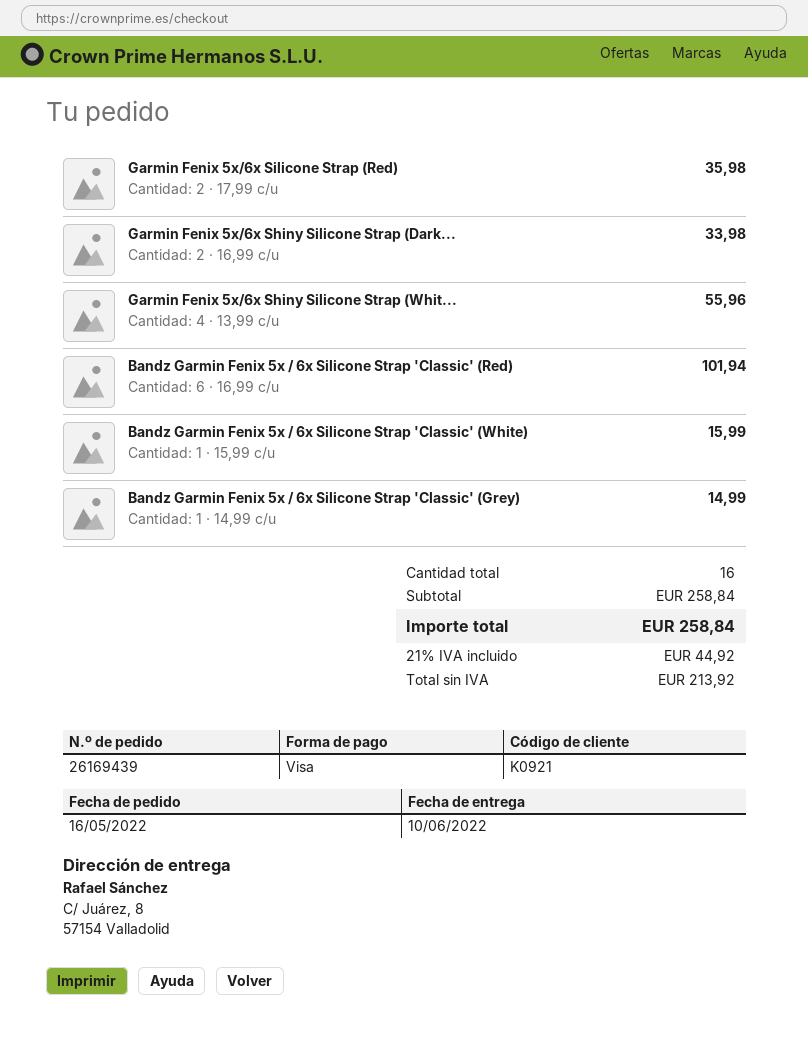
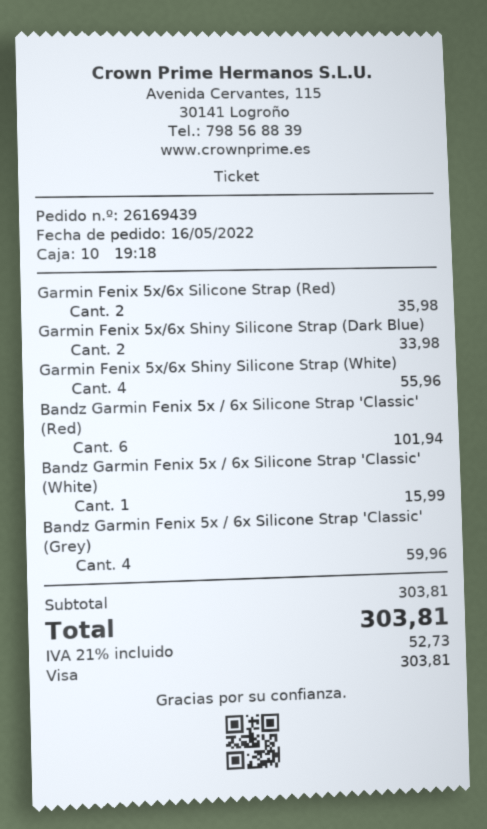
Bandz Garmin Fenix 5x / 6x Silicone Strap 'Classic' (Grey): 1 for 14.99 -> 4 for 59.96
subtotal: 258.84 -> 303.81
tax: 21% = 44.92 -> 21% = 52.73
total: 258.84 -> 303.81

